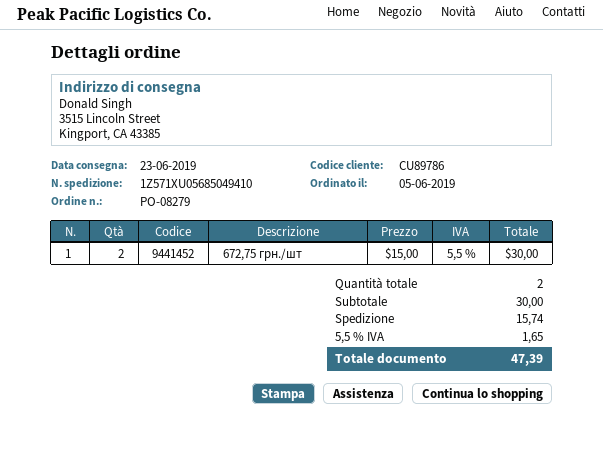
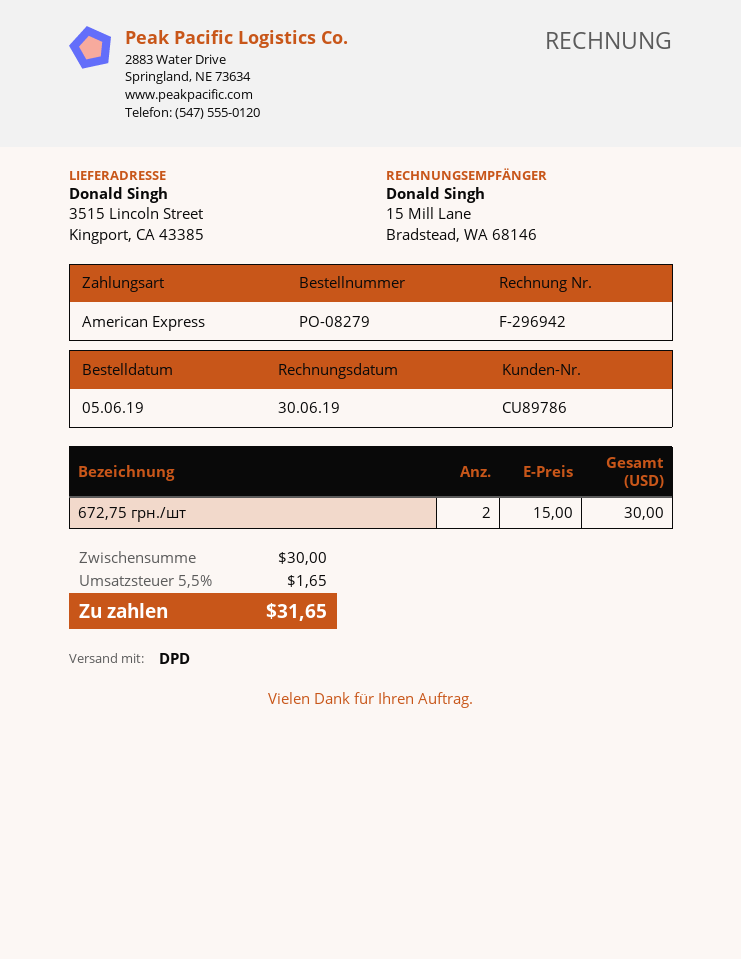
shipping: 15.74 -> none
total: 47.39 -> 31.65

